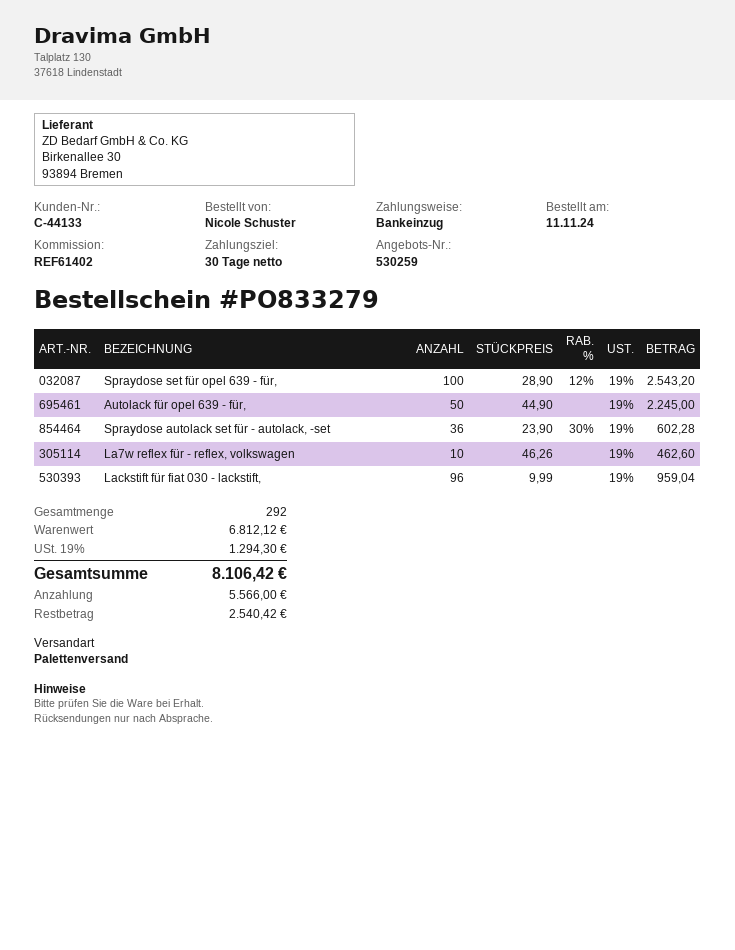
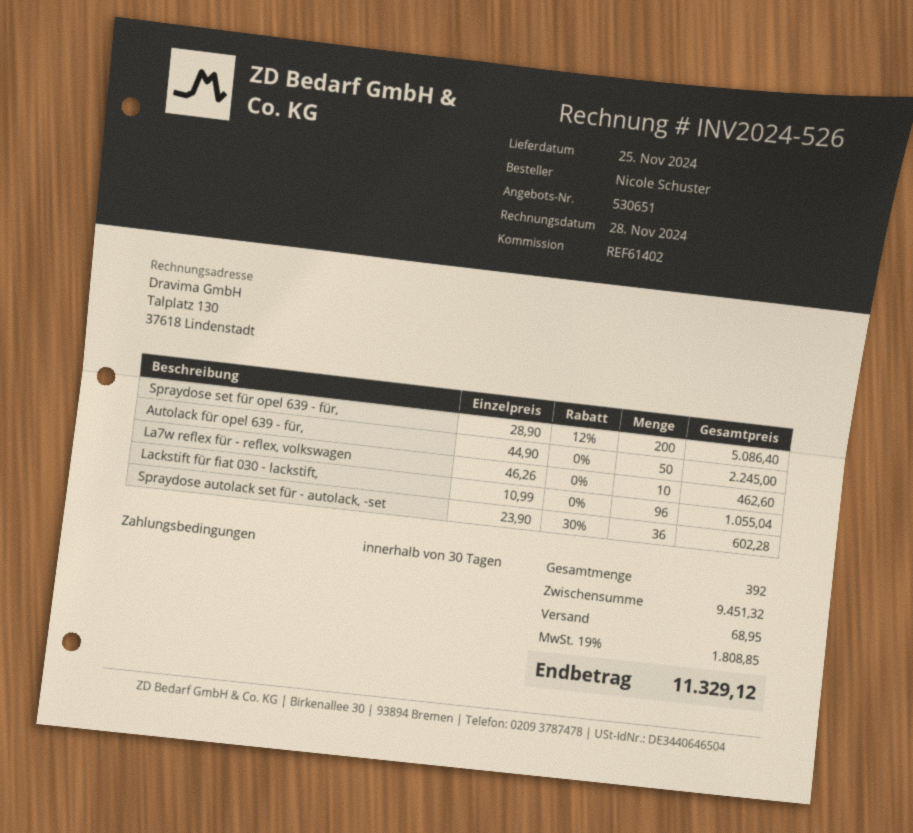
quote number: 530259 -> 530651
Spraydose set für opel 639 - für,: 100 x 28.90 - 12% = 2543.20 -> 200 x 28.90 - 12% = 5086.40
Lackstift für fiat 030 - lackstift,: 96 x 9.99 = 959.04 -> 96 x 10.99 = 1055.04
total quantity: 292 -> 392
subtotal: 6812.12 -> 9451.32
shipping: none -> 68.95
tax: 19% = 1294.30 -> 19% = 1808.85
total: 8106.42 -> 11329.12

